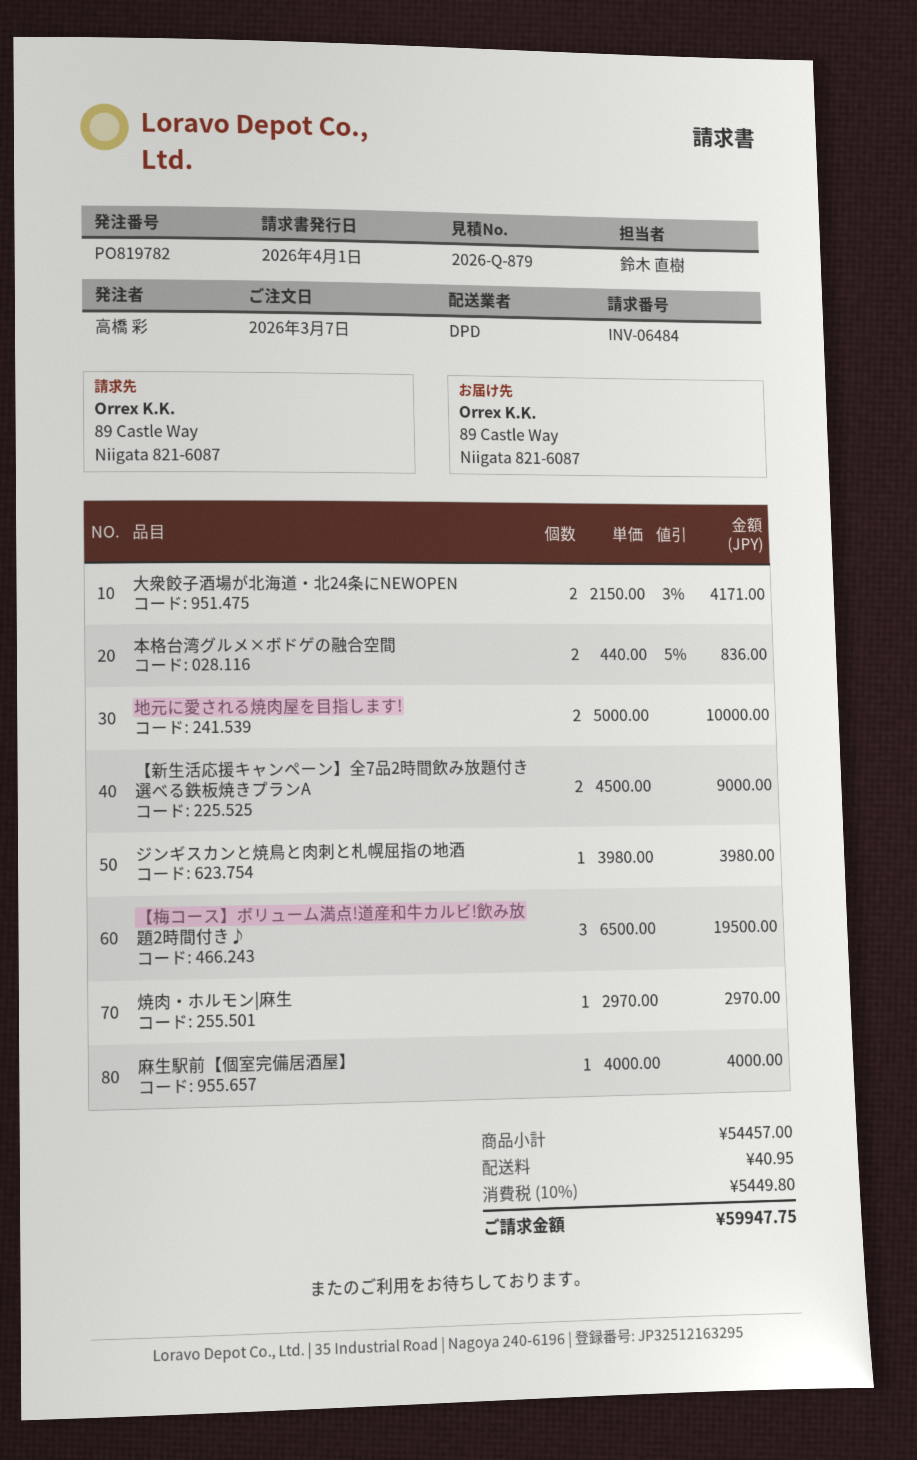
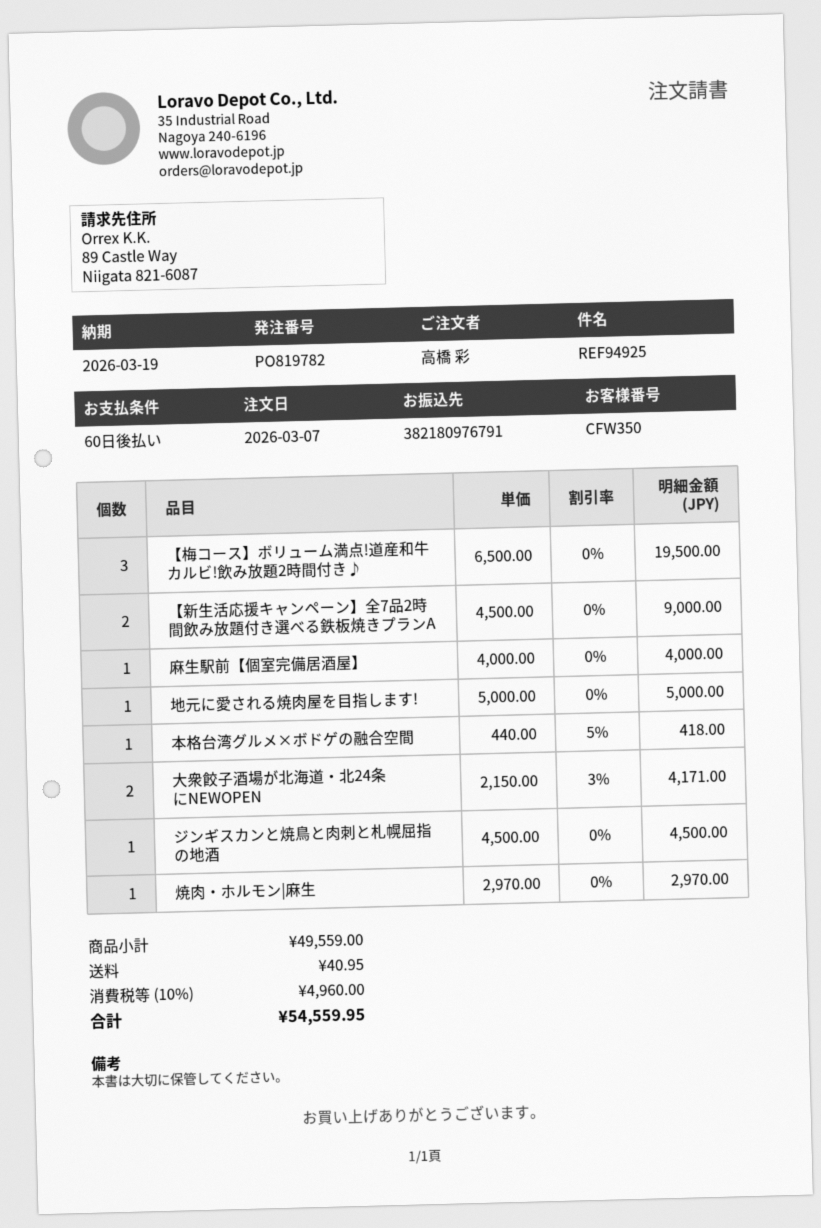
本格台湾グルメ×ボドゲの融合空間: 2 x 440.00 - 5% = 836.00 -> 1 x 440.00 - 5% = 418.00
地元に愛される焼肉屋を目指します!: 2 x 5000.00 = 10000.00 -> 1 x 5000.00 = 5000.00
ジンギスカンと焼鳥と肉刺と札幌屈指の地酒: 1 x 3980.00 = 3980.00 -> 1 x 4500.00 = 4500.00
subtotal: 54457.00 -> 49559.00
tax: 10% = 5449.80 -> 10% = 4960.00
total: 59947.75 -> 54559.95

